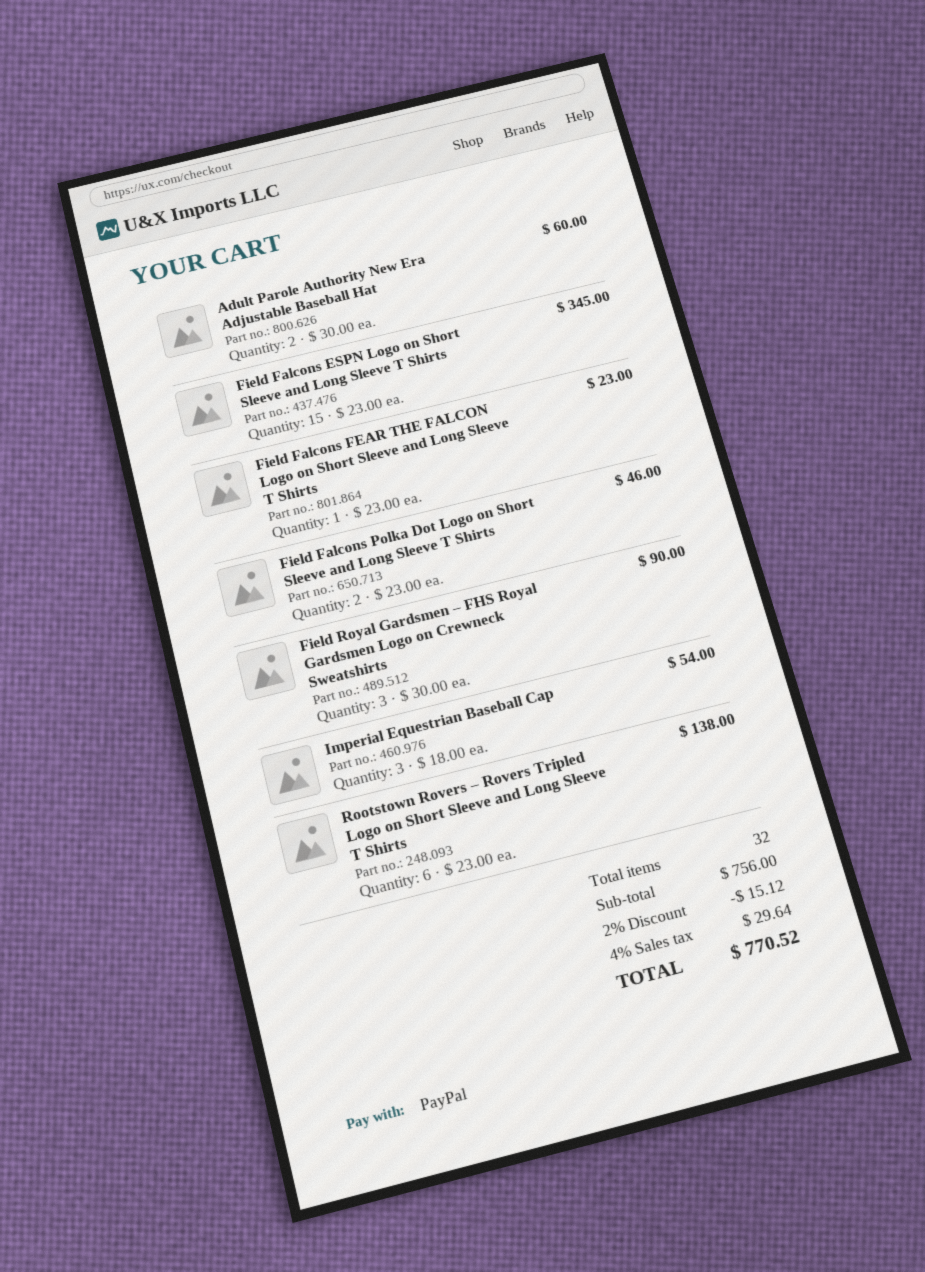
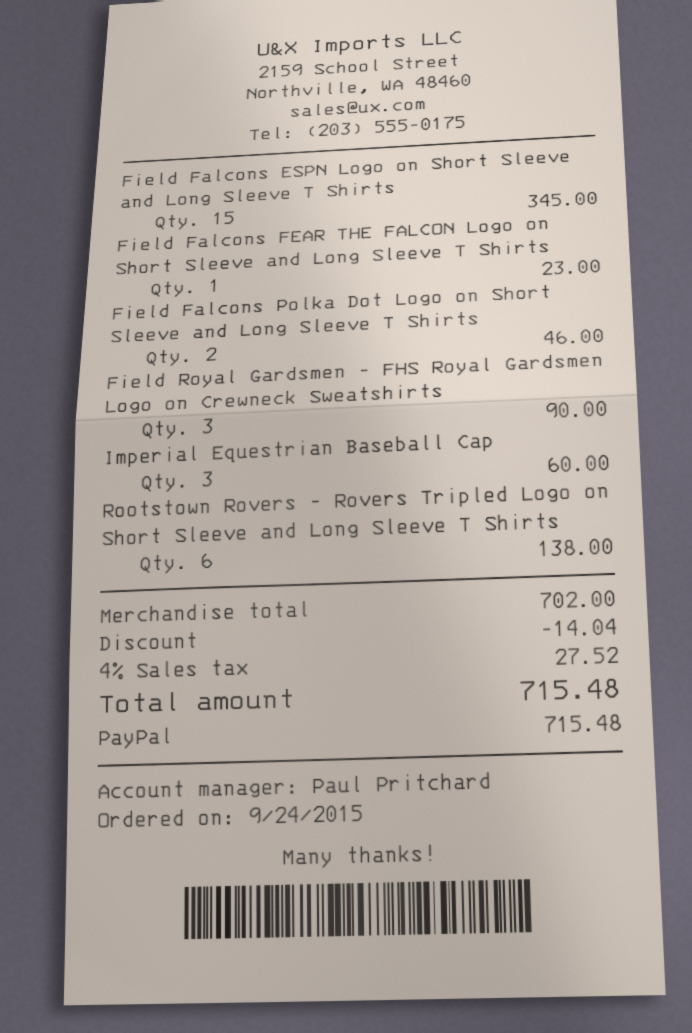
Adult Parole Authority New Era Adjustable Baseball Hat: 2 for 60.00 -> none
Imperial Equestrian Baseball Cap: 3 for 54.00 -> 3 for 60.00
subtotal: 756.00 -> 702.00
discount: 15.12 -> 14.04
tax: 4% = 29.64 -> 4% = 27.52
total: 770.52 -> 715.48

